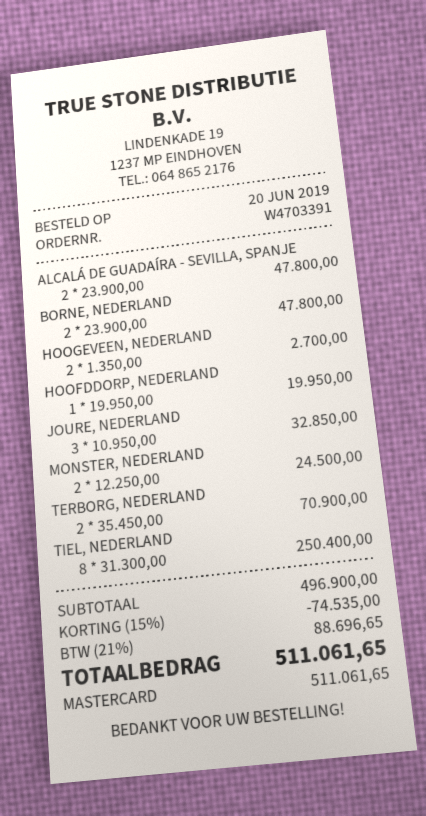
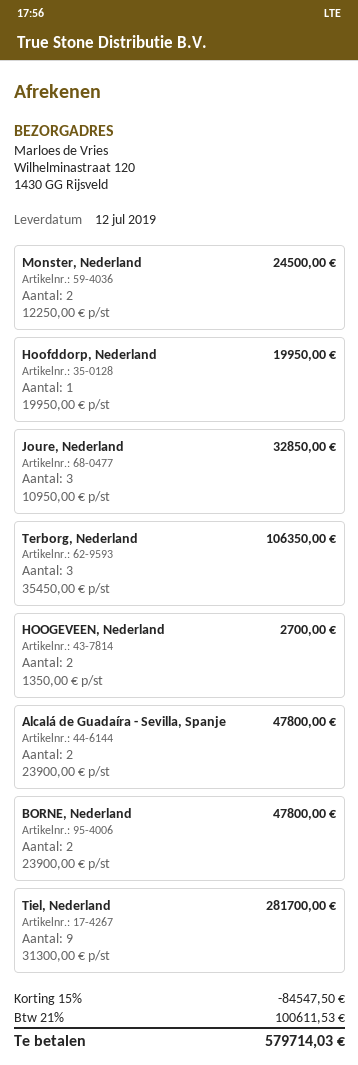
TERBORG, NEDERLAND: 2 x 35450.00 = 70900.00 -> 3 x 35450.00 = 106350.00
TIEL, NEDERLAND: 8 x 31300.00 = 250400.00 -> 9 x 31300.00 = 281700.00
discount: 15% = 74535.00 -> 15% = 84547.50
tax: 21% = 88696.65 -> 21% = 100611.53
total: 511061.65 -> 579714.03

